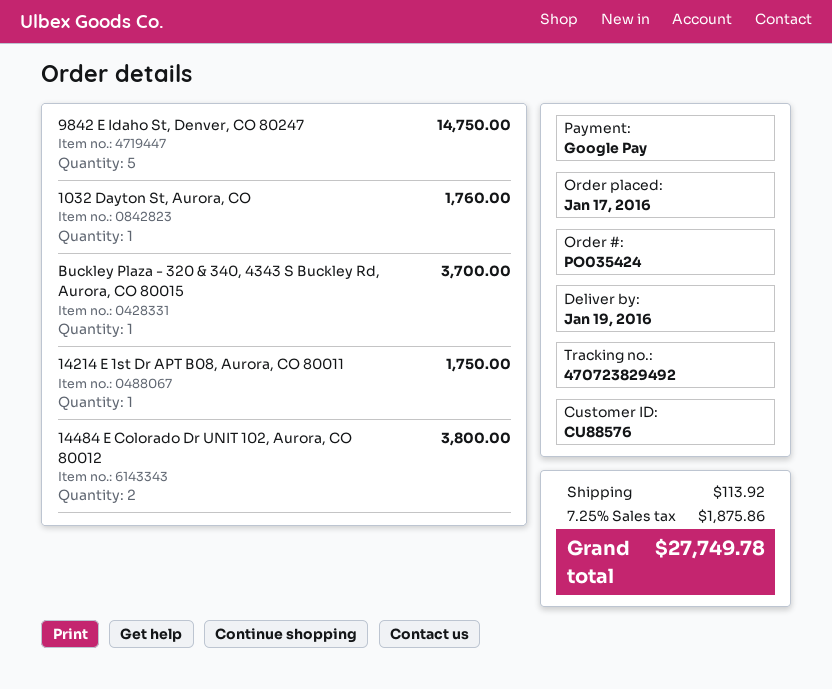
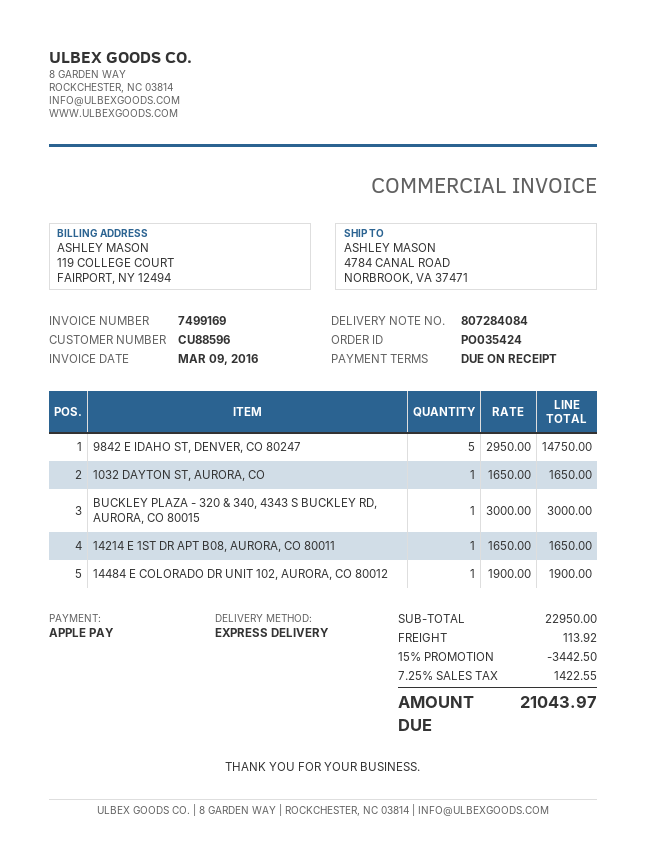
customer number: CU88576 -> CU88596
payment method: Google Pay -> Apple Pay
1032 Dayton St, Aurora, CO: 1 for 1760.00 -> 1 for 1650.00
Buckley Plaza - 320 & 340, 4343 S Buckley Rd, Aurora, CO 80015: 1 for 3700.00 -> 1 for 3000.00
14214 E 1st Dr APT B08, Aurora, CO 80011: 1 for 1750.00 -> 1 for 1650.00
14484 E Colorado Dr UNIT 102, Aurora, CO 80012: 2 for 3800.00 -> 1 for 1900.00
discount: none -> 15% = 3442.50
tax: 7.25% = 1875.86 -> 7.25% = 1422.55
total: 27749.78 -> 21043.97

